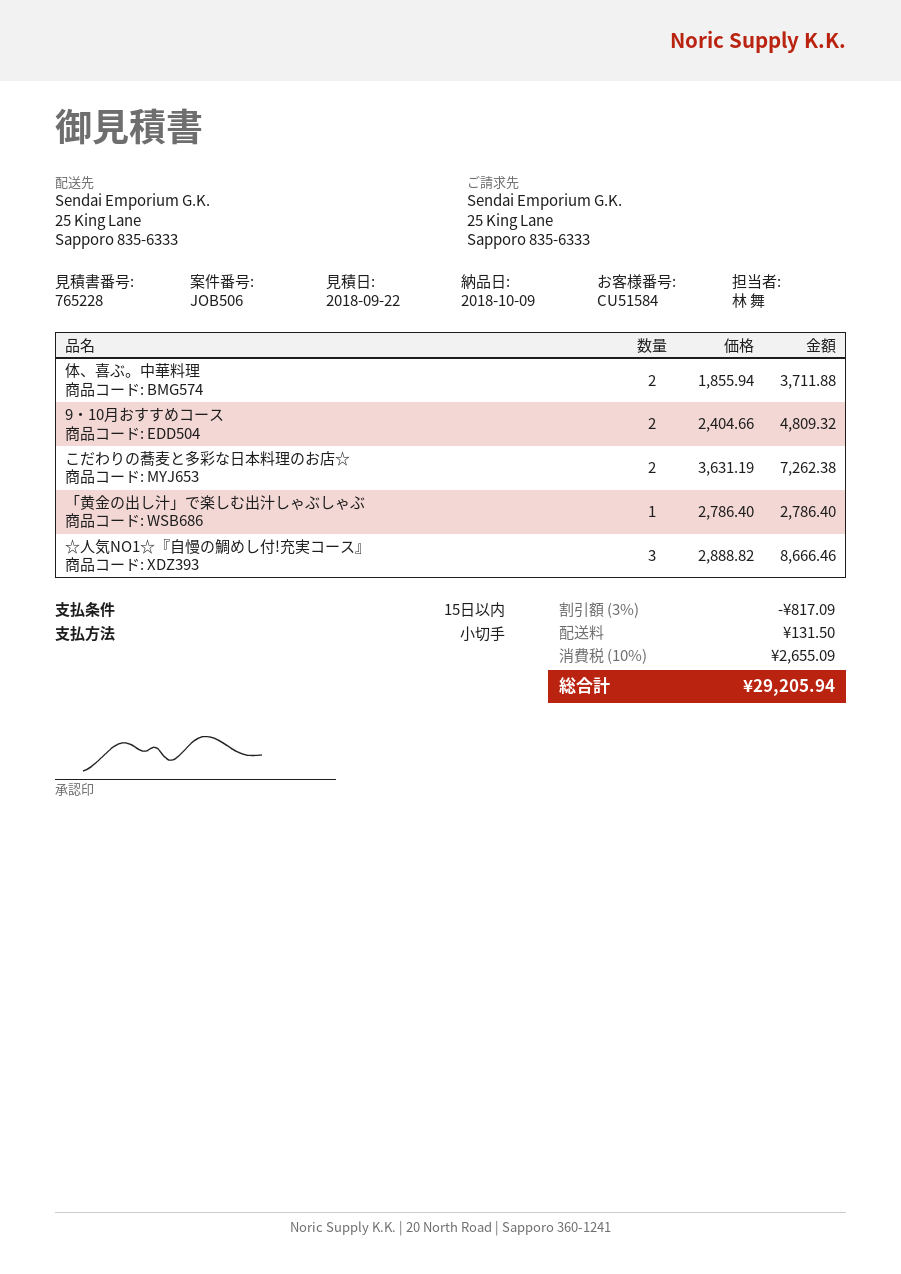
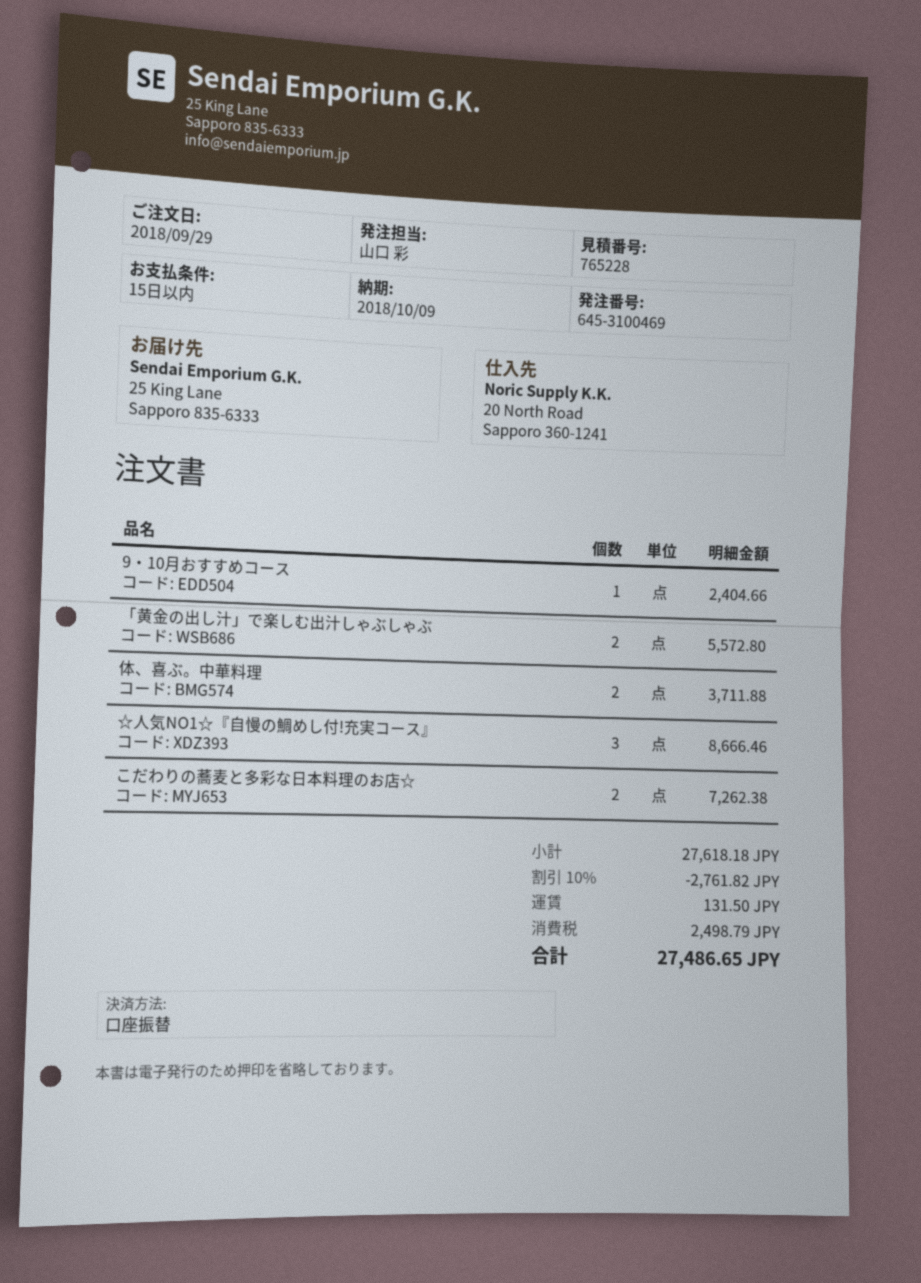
payment method: cheque -> direct debit
9・10月おすすめコース: 2 for 4809.32 -> 1 for 2404.66
「黄金の出し汁」で楽しむ出汁しゃぶしゃぶ: 1 for 2786.40 -> 2 for 5572.80
discount: 3% = 817.09 -> 10% = 2761.82
tax: 2655.09 -> 2498.79
total: 29205.94 -> 27486.65

